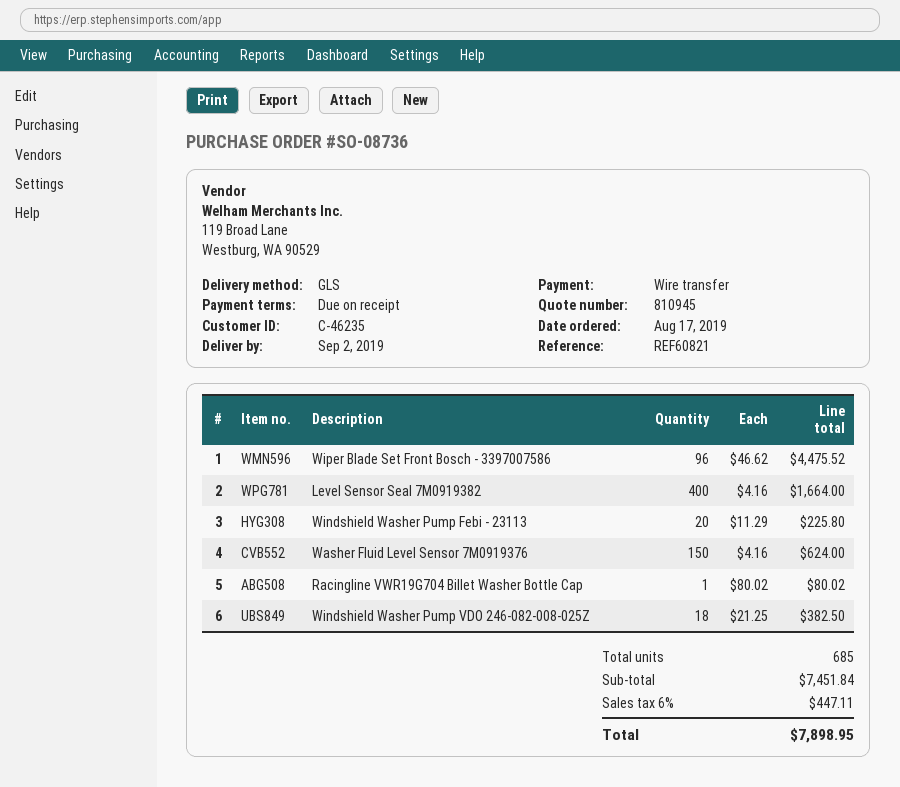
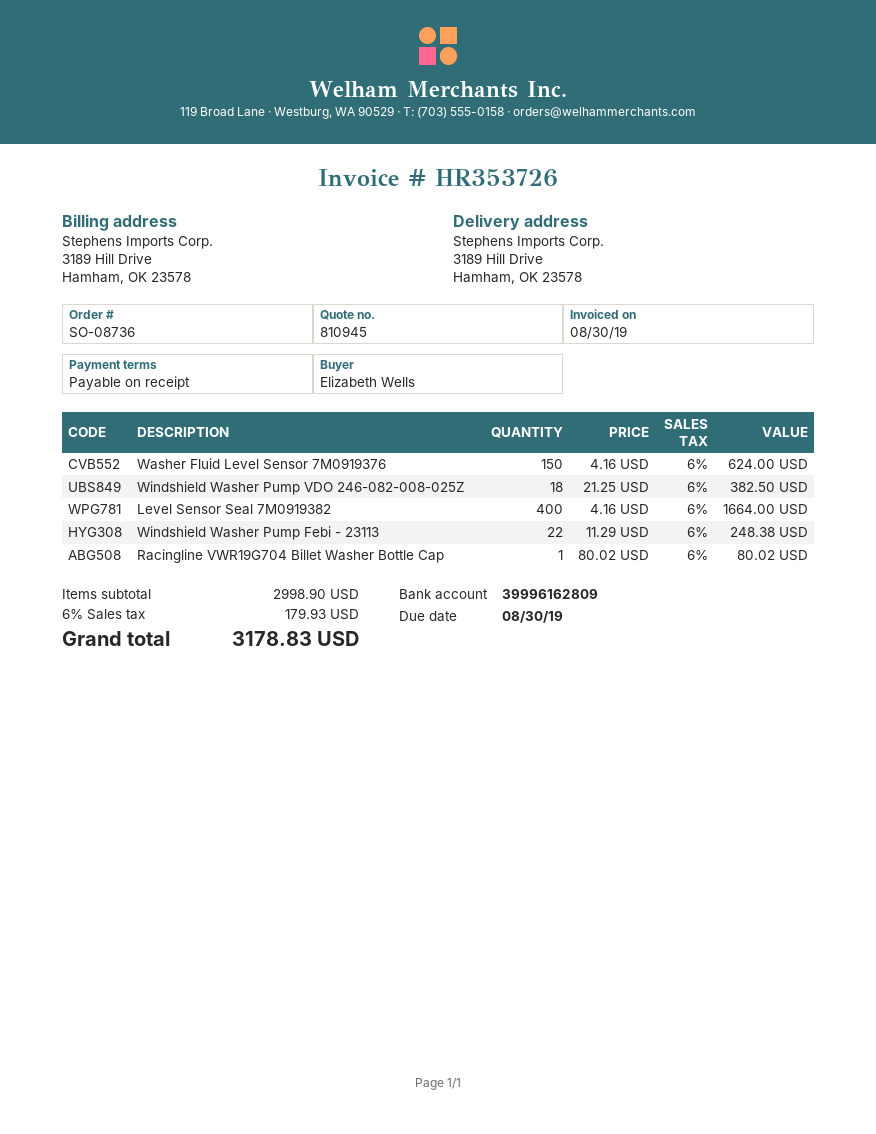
Wiper Blade Set Front Bosch - 3397007586: 96 x 46.62 = 4475.52 -> none
Windshield Washer Pump Febi - 23113: 20 x 11.29 = 225.80 -> 22 x 11.29 = 248.38
subtotal: 7451.84 -> 2998.90
tax: 6% = 447.11 -> 6% = 179.93
total: 7898.95 -> 3178.83

